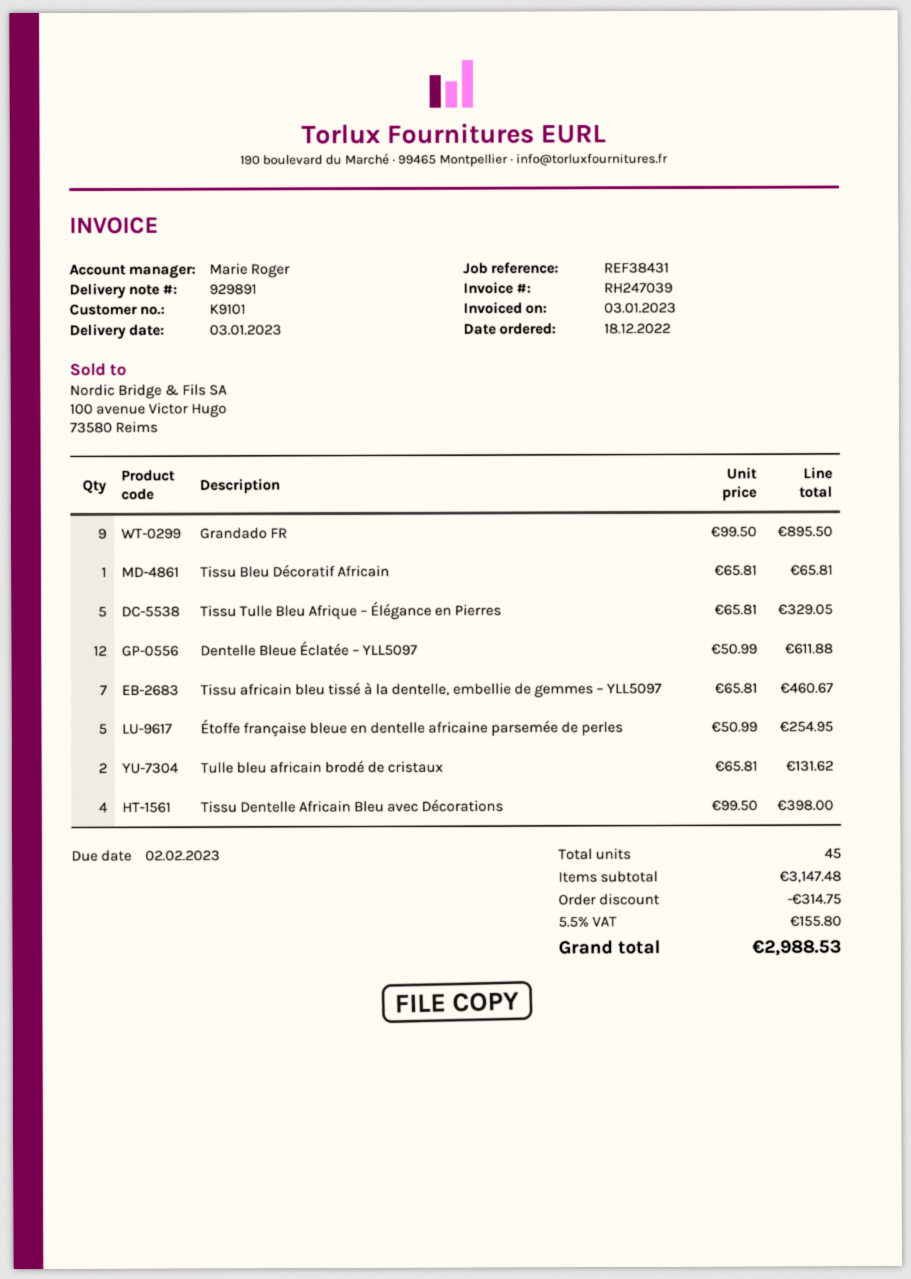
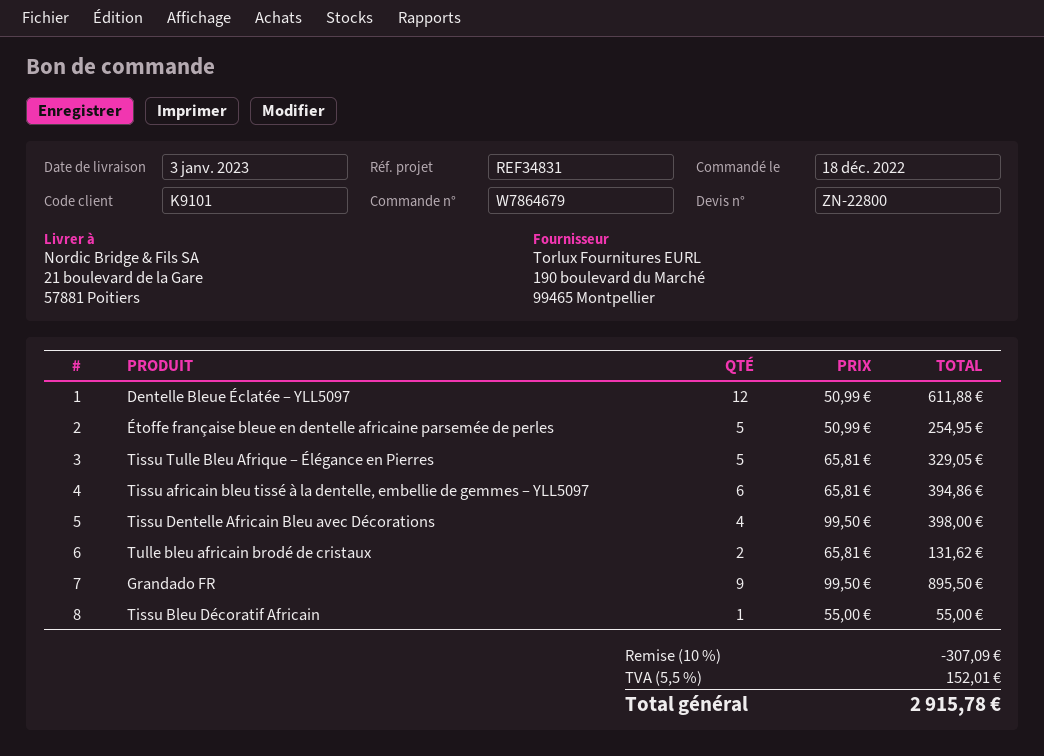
reference: REF38431 -> REF34831
Tissu Bleu Décoratif Africain: 1 x 65.81 = 65.81 -> 1 x 55.00 = 55.00
Tissu africain bleu tissé à la dentelle, embellie de gemmes – YLL5097: 7 x 65.81 = 460.67 -> 6 x 65.81 = 394.86
discount: 314.75 -> 307.09
tax: 5.5% = 155.80 -> 5.5% = 152.01
total: 2988.53 -> 2915.78

